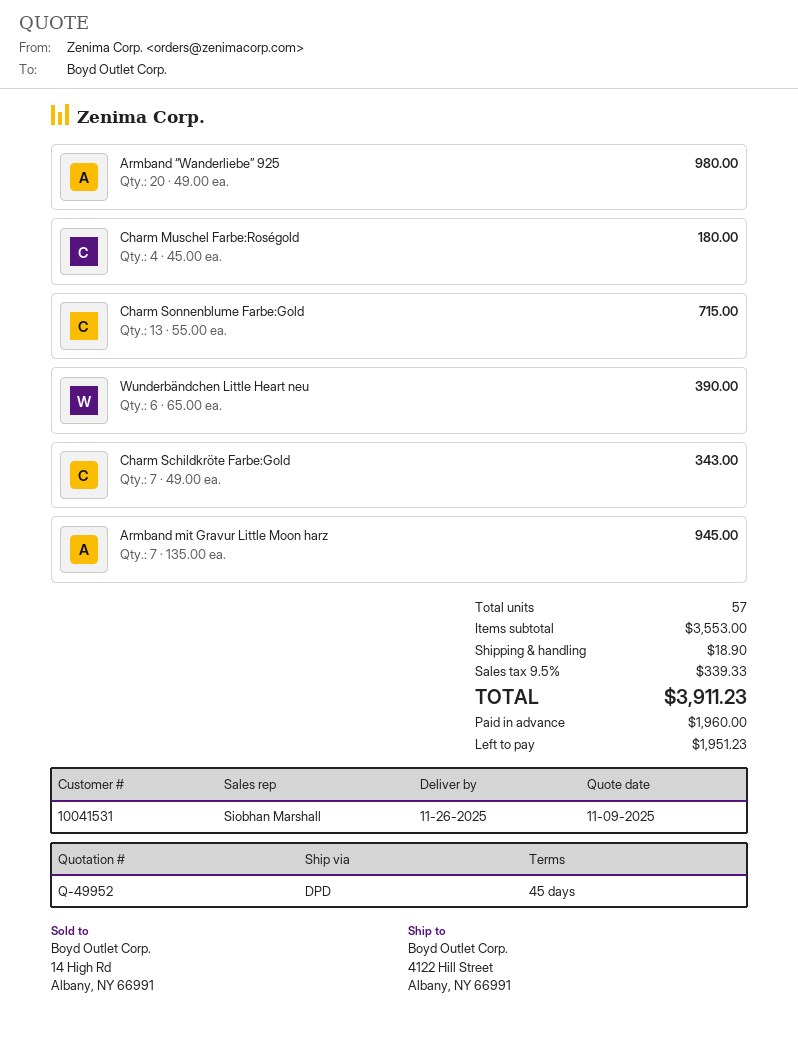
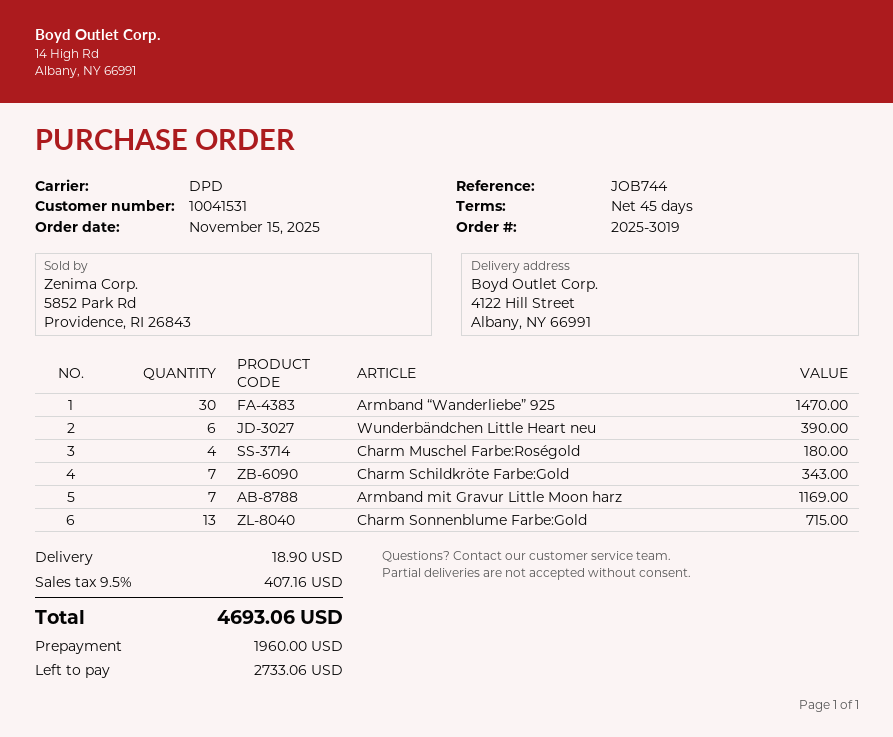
Armband “Wanderliebe” 925: 20 for 980.00 -> 30 for 1470.00
Armband mit Gravur Little Moon harz: 7 for 945.00 -> 7 for 1169.00
tax: 9.5% = 339.33 -> 9.5% = 407.16
total: 3911.23 -> 4693.06
balance: 1951.23 -> 2733.06

